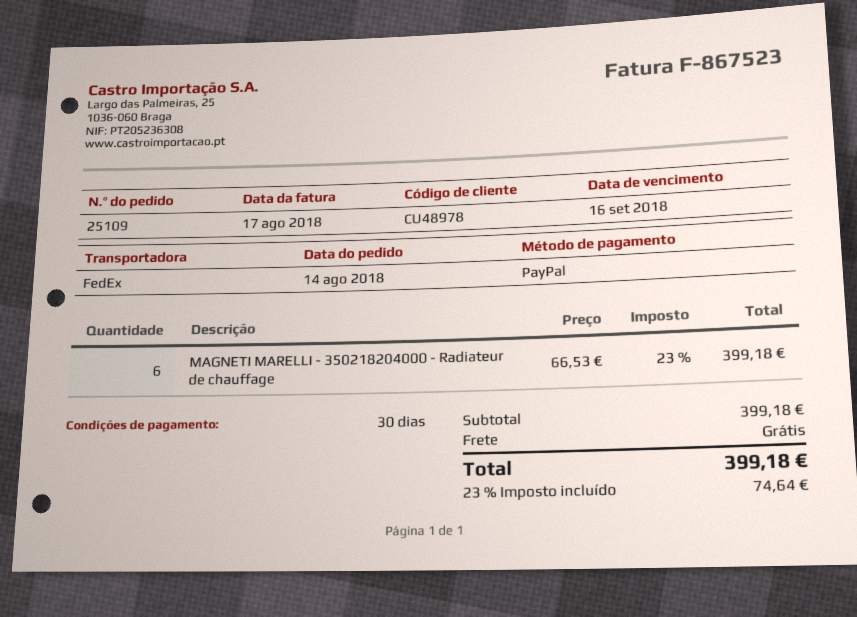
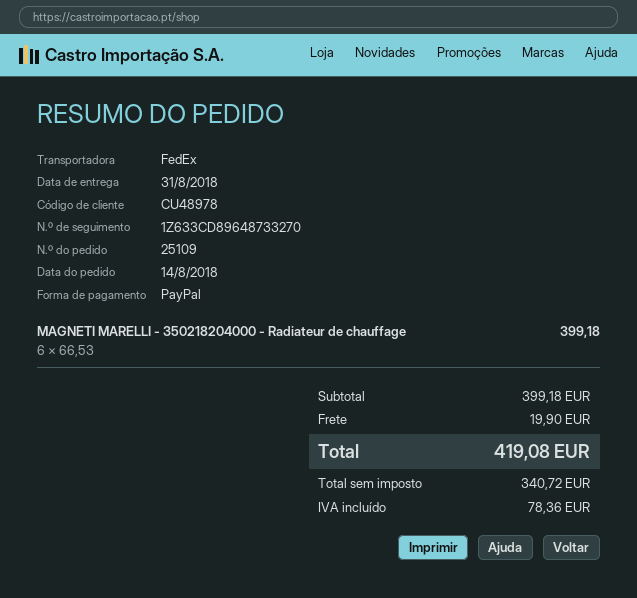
shipping: 0.00 -> 19.90
tax: 74.64 -> 78.36
total: 399.18 -> 419.08

